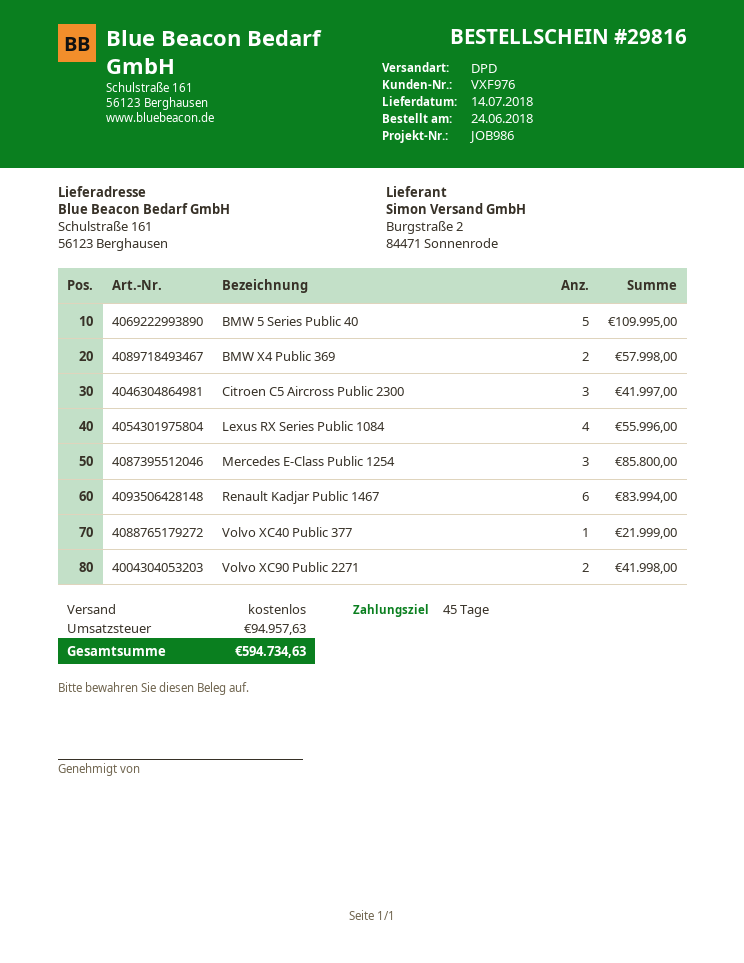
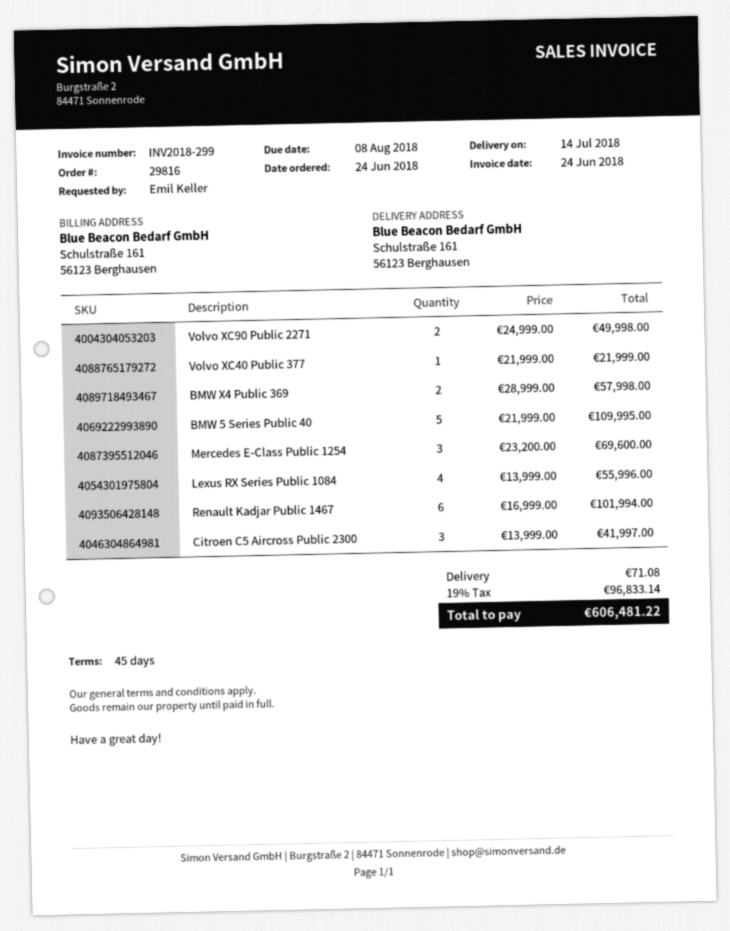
Mercedes E-Class Public 1254: 3 for 85800.00 -> 3 for 69600.00
Renault Kadjar Public 1467: 6 for 83994.00 -> 6 for 101994.00
Volvo XC90 Public 2271: 2 for 41998.00 -> 2 for 49998.00
shipping: 0.00 -> 71.08
tax: 94957.63 -> 96833.14
total: 594734.63 -> 606481.22

